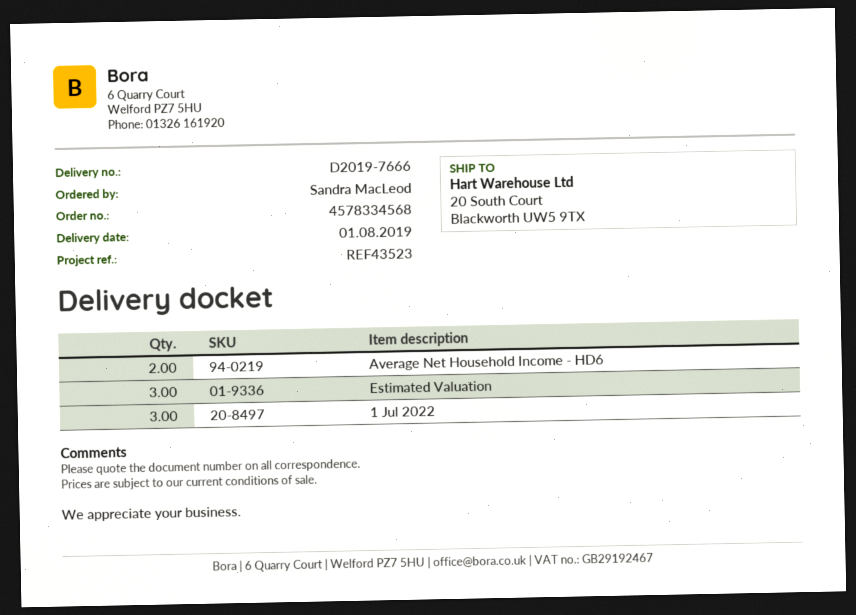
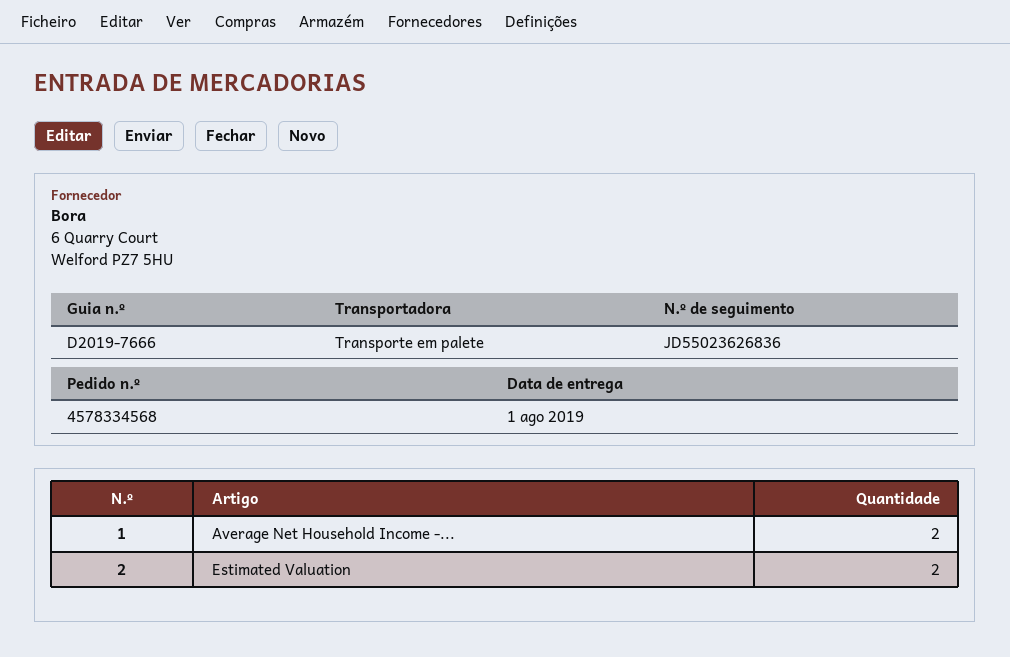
Estimated Valuation: 3 -> 2
1 Jul 2022: 3 -> none

